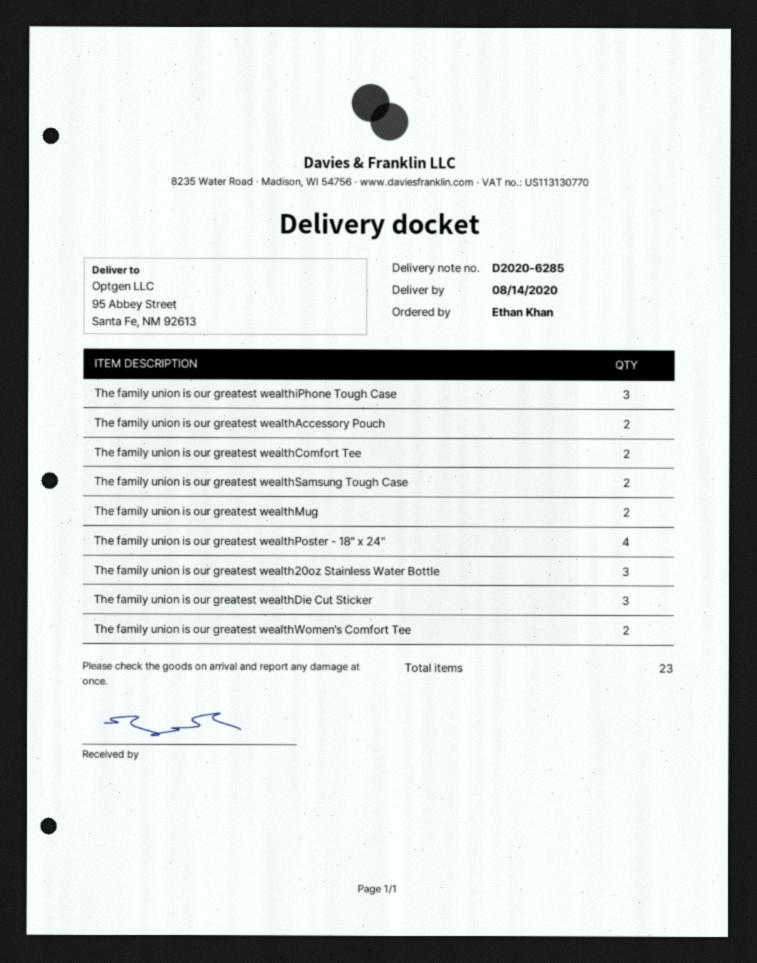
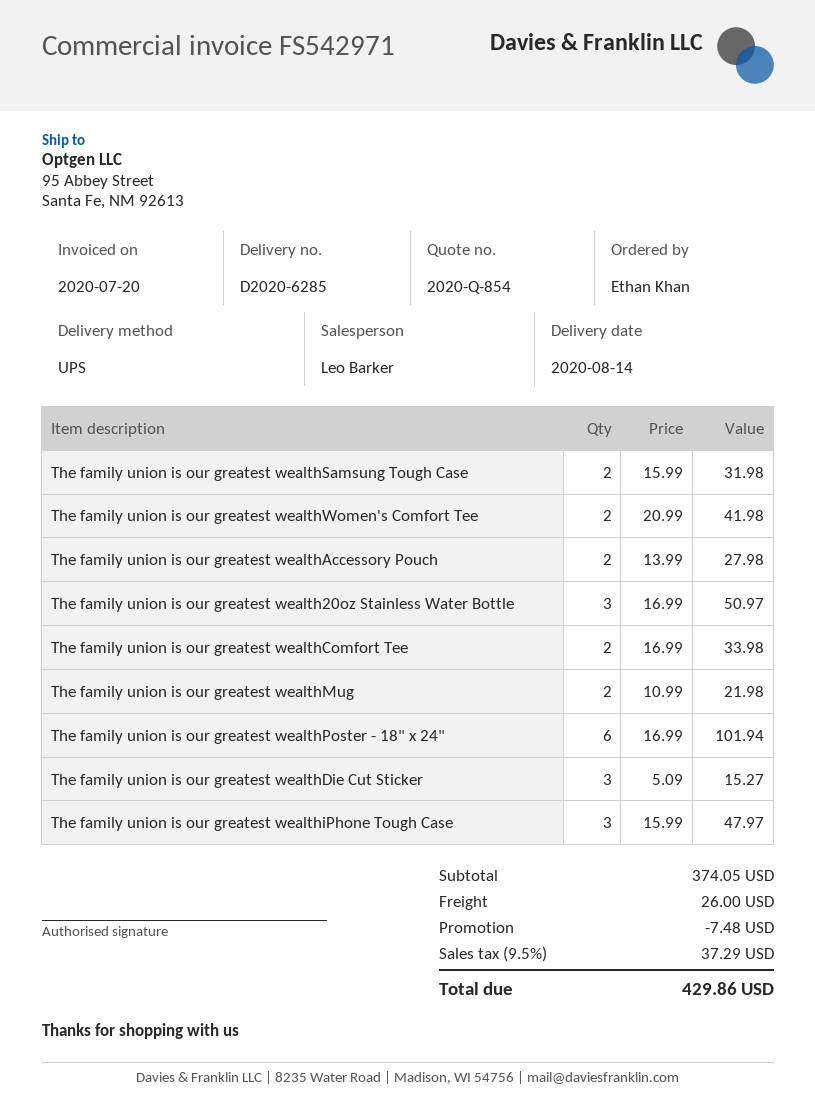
The family union is our greatest wealthPoster - 18" x 24": 4 -> 6

